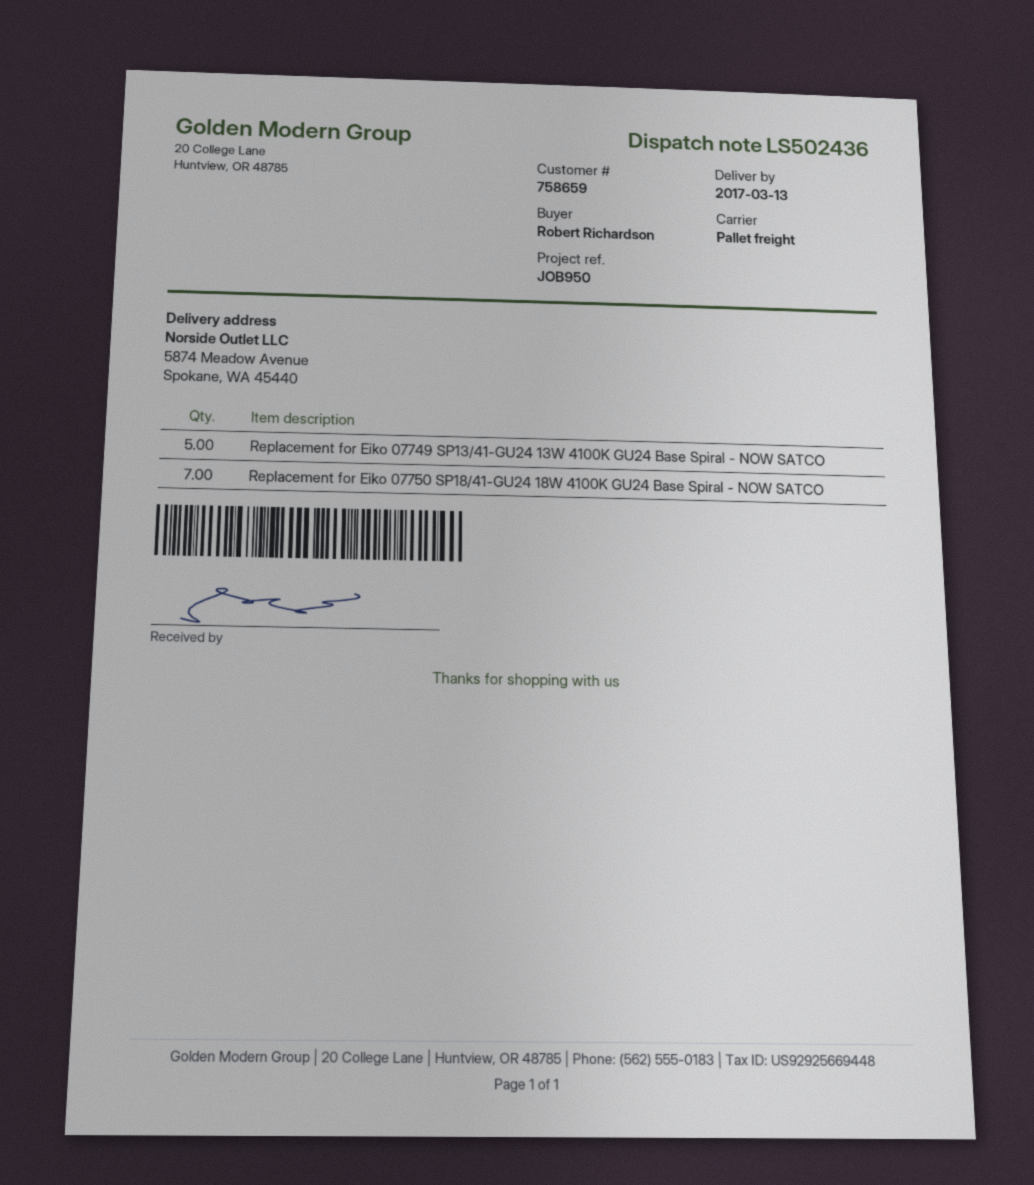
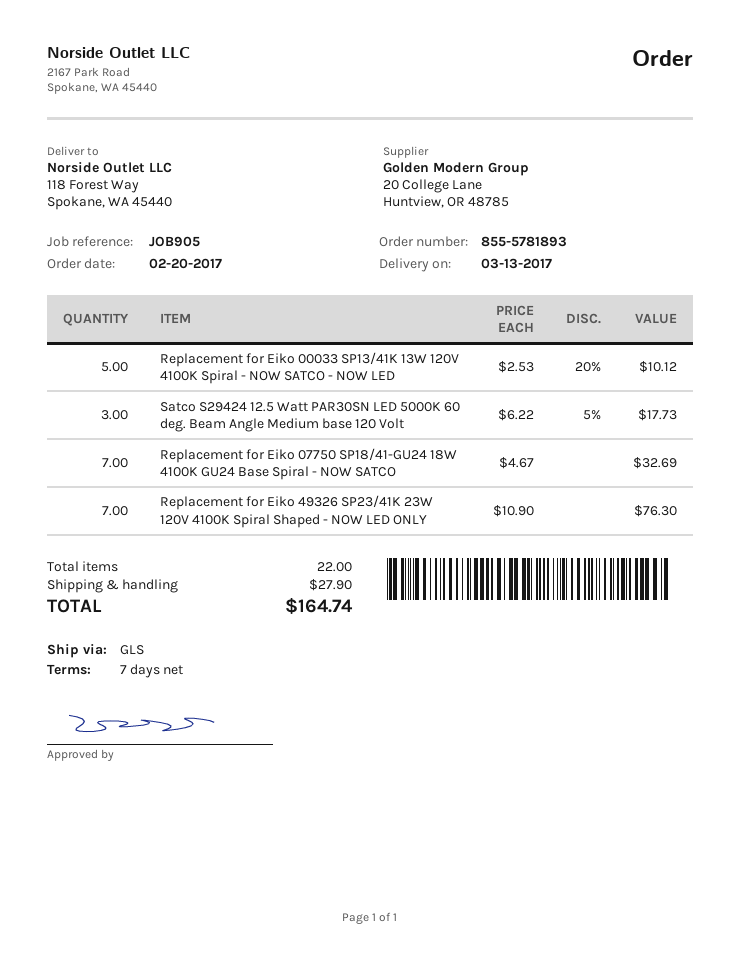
reference: JOB950 -> JOB905
shipping method: pallet freight -> GLS
ship to: 5874 Meadow Avenue, Spokane, WA 45440 -> 118 Forest Way, Spokane, WA 45440
Replacement for Eiko 07749 SP13/41-GU24 13W 4100K GU24 Base Spiral - NOW SATCO: 5 -> none
Replacement for Eiko 00033 SP13/41K 13W 120V 4100K Spiral - NOW SATCO - NOW LED: none -> 5
Satco S29424 12.5 Watt PAR30SN LED 5000K 60 deg. Beam Angle Medium base 120 Volt: none -> 3
Replacement for Eiko 49326 SP23/41K 23W 120V 4100K Spiral Shaped - NOW LED ONLY: none -> 7

